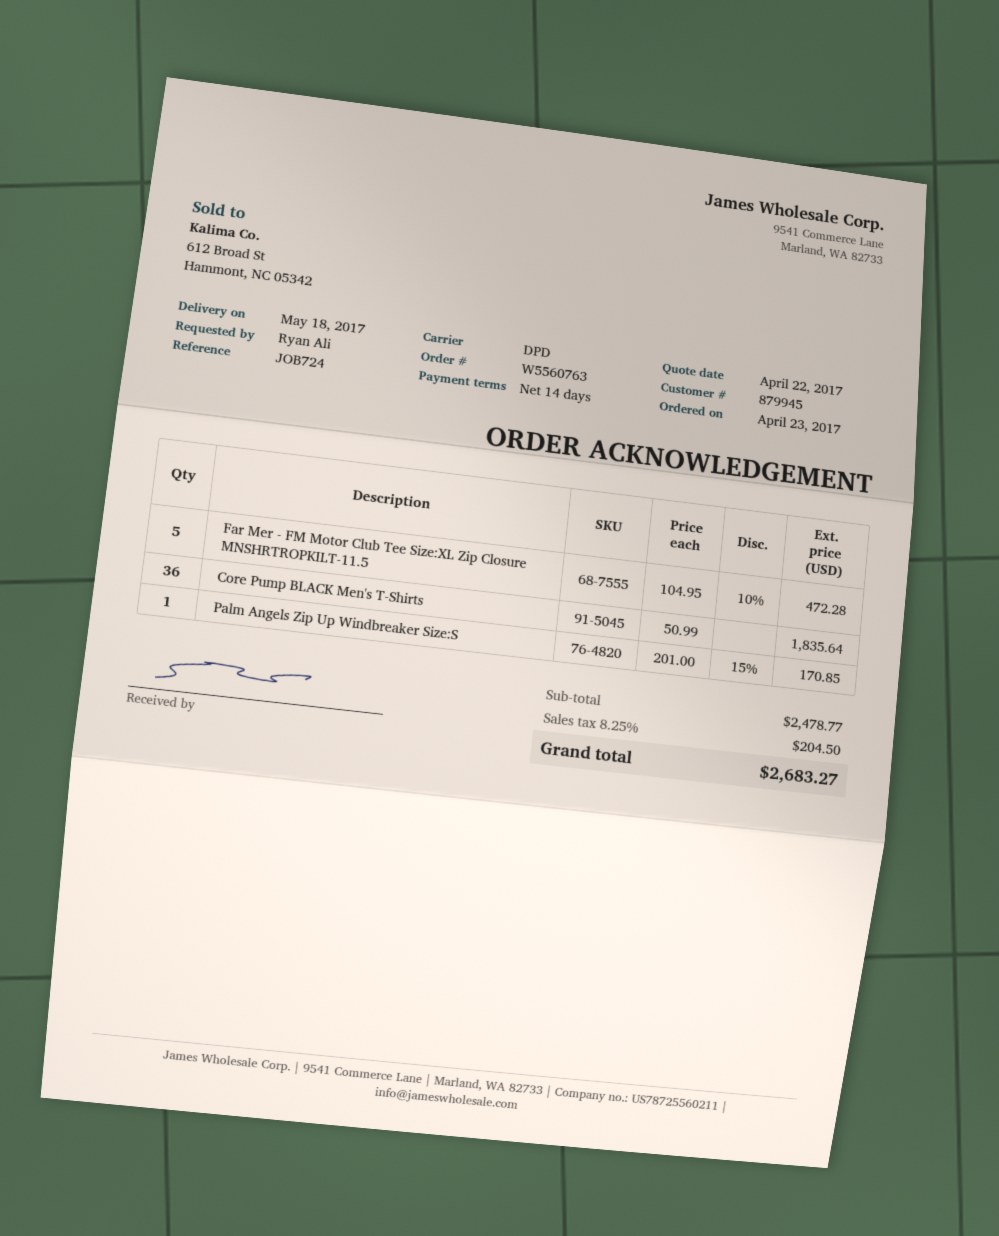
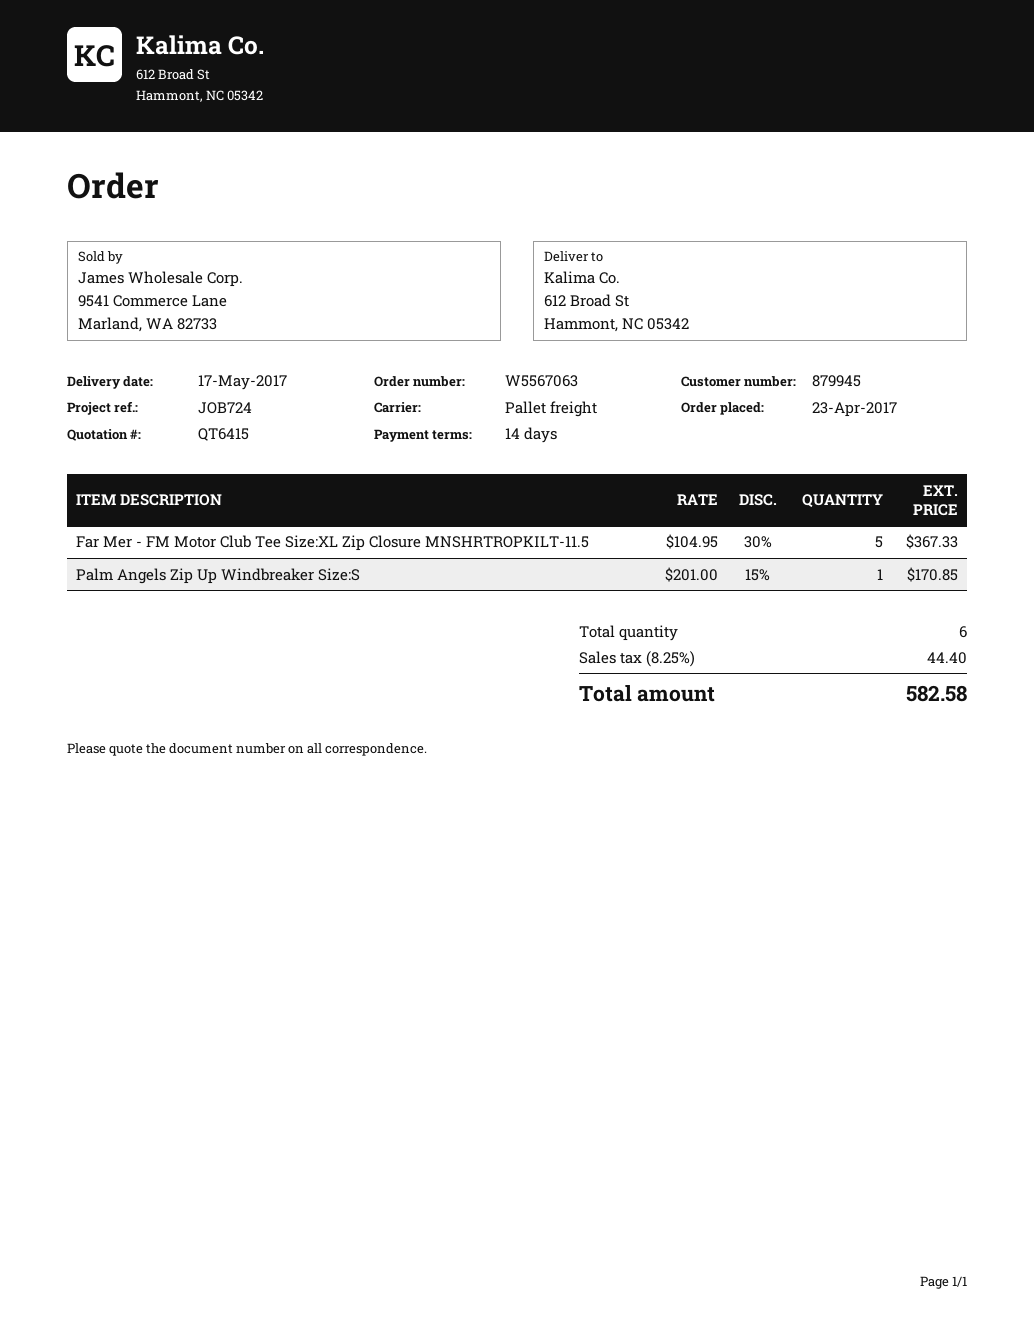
order number: W5560763 -> W5567063
delivery date: 2017-05-18 -> 2017-05-17
shipping method: DPD -> pallet freight
Far Mer - FM Motor Club Tee Size:XL Zip Closure MNSHRTROPKILT-11.5: 5 x 104.95 - 10% = 472.28 -> 5 x 104.95 - 30% = 367.33
Core Pump BLACK Men's T-Shirts: 36 x 50.99 = 1835.64 -> none
tax: 8.25% = 204.50 -> 8.25% = 44.40
total: 2683.27 -> 582.58

